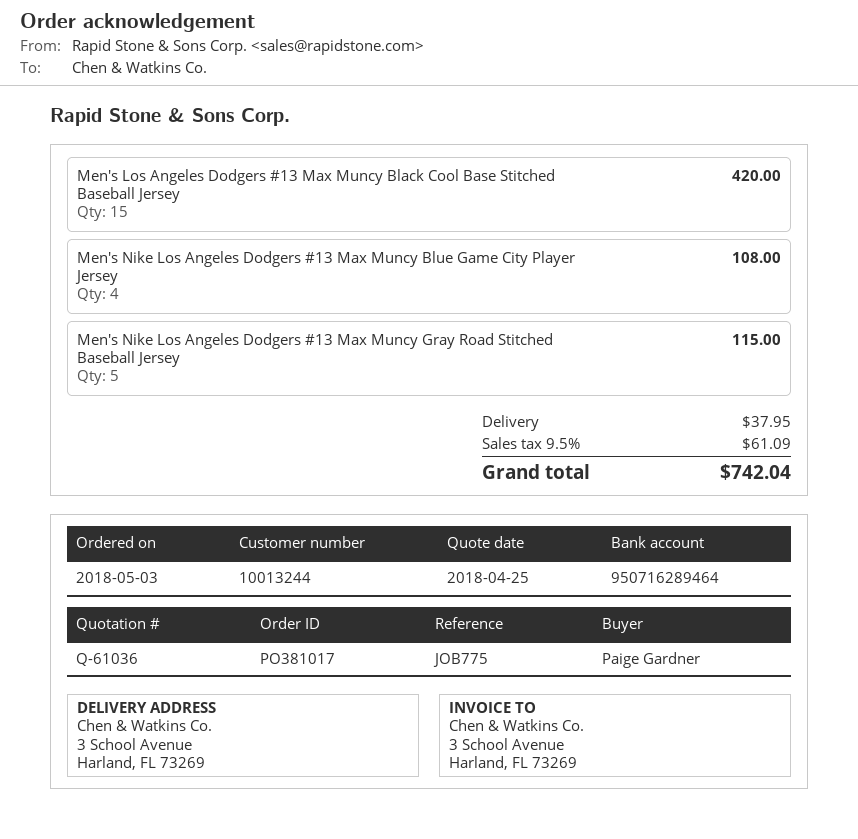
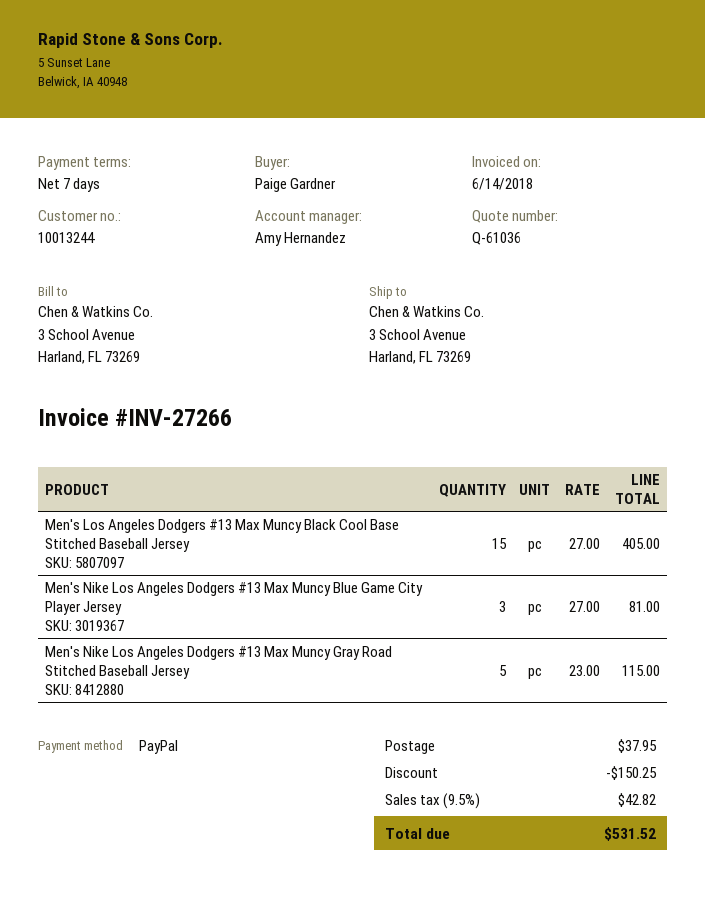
Men's Los Angeles Dodgers #13 Max Muncy Black Cool Base Stitched Baseball Jersey: 15 for 420.00 -> 15 for 405.00
Men's Nike Los Angeles Dodgers #13 Max Muncy Blue Game City Player Jersey: 4 for 108.00 -> 3 for 81.00
discount: none -> 150.25
tax: 9.5% = 61.09 -> 9.5% = 42.82
total: 742.04 -> 531.52

